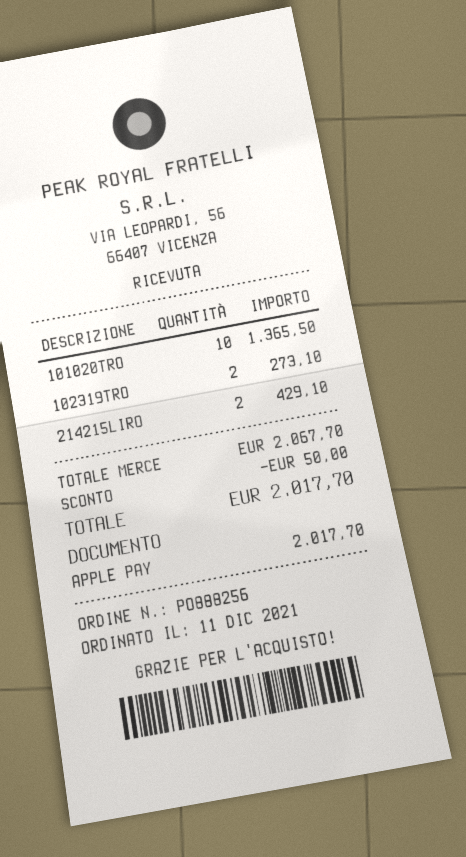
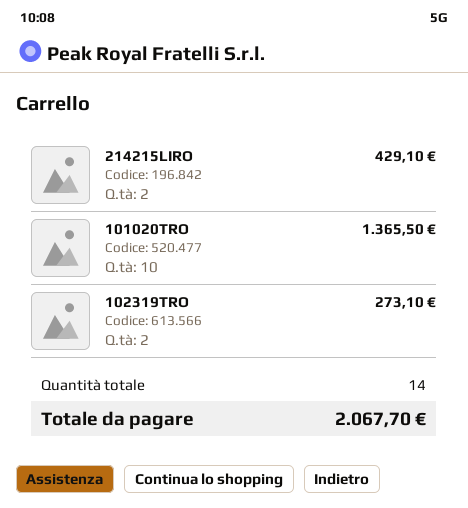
discount: 50.00 -> none
total: 2017.70 -> 2067.70

